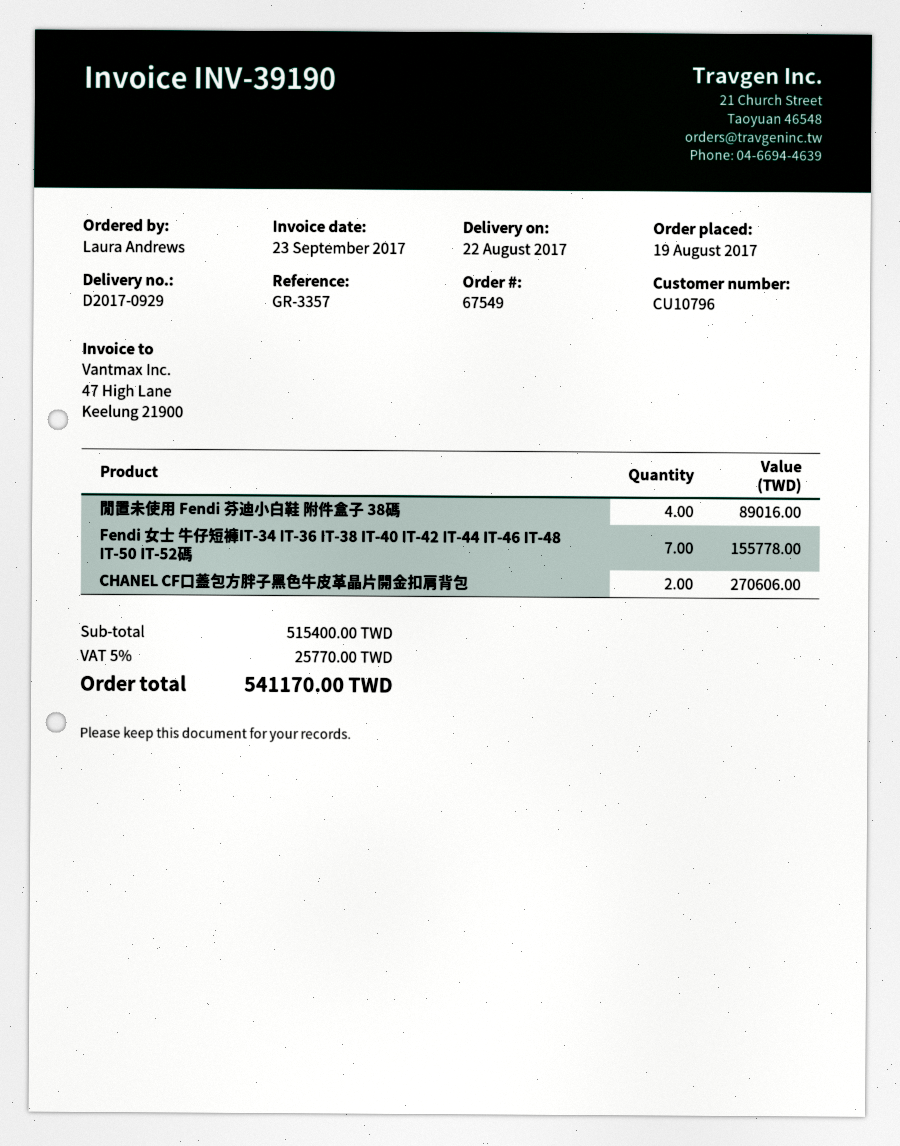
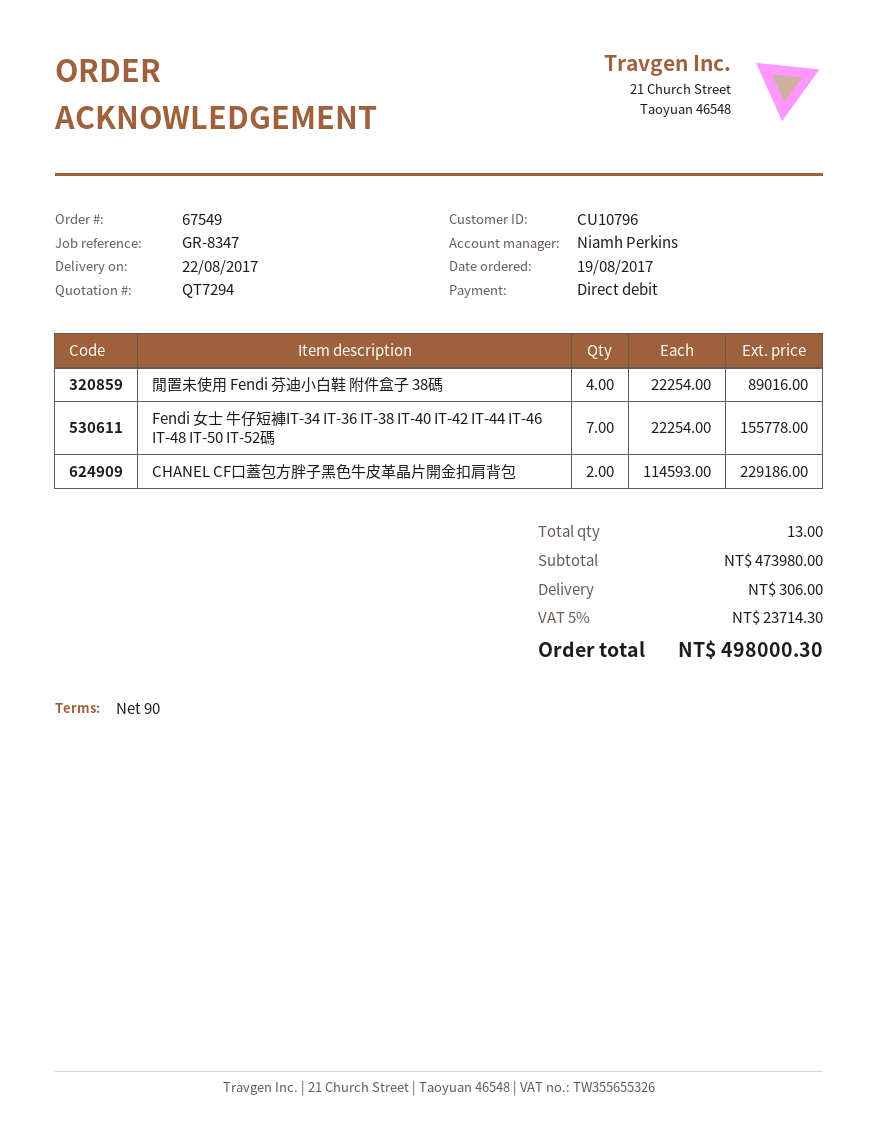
reference: GR-3357 -> GR-8347
CHANEL CF口蓋包方胖子黑色牛皮革晶片開金扣肩背包: 2 for 270606.00 -> 2 for 229186.00
subtotal: 515400.00 -> 473980.00
shipping: none -> 306.00
tax: 5% = 25770.00 -> 5% = 23714.30
total: 541170.00 -> 498000.30

